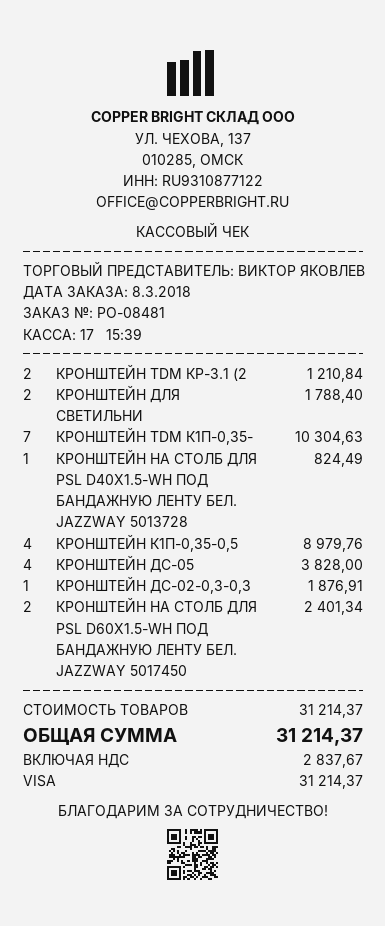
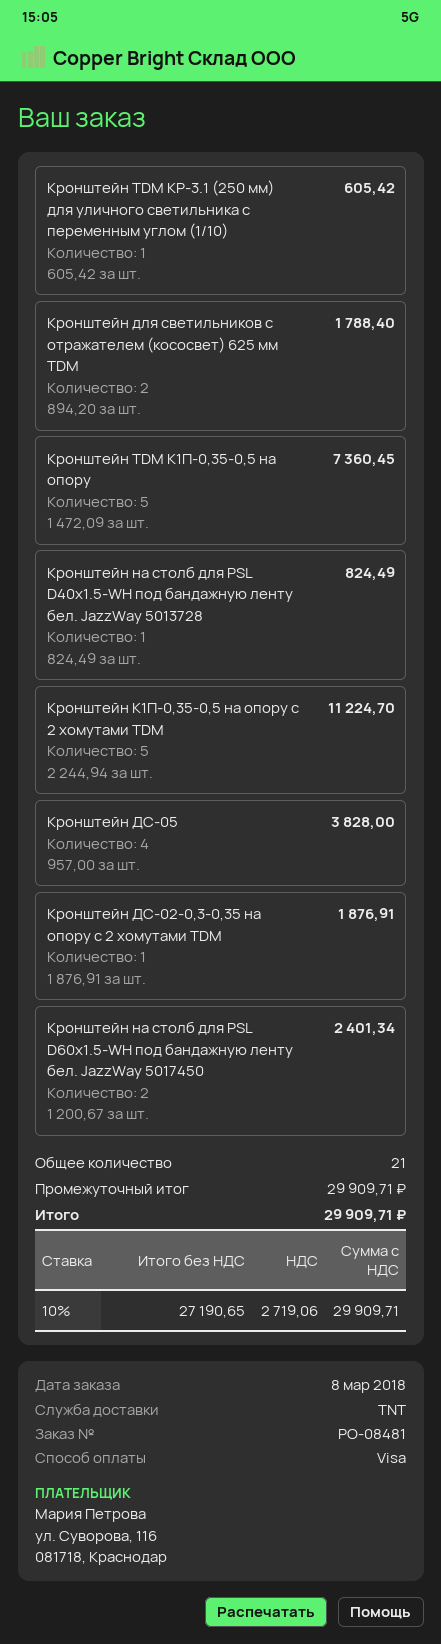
КРОНШТЕЙН TDM КР-3.1 (2: 2 for 1210.84 -> 1 for 605.42
КРОНШТЕЙН TDM К1П-0,35-: 7 for 10304.63 -> 5 for 7360.45
КРОНШТЕЙН К1П-0,35-0,5: 4 for 8979.76 -> 5 for 11224.70
subtotal: 31214.37 -> 29909.71
tax: 2837.67 -> 2719.06
total: 31214.37 -> 29909.71

